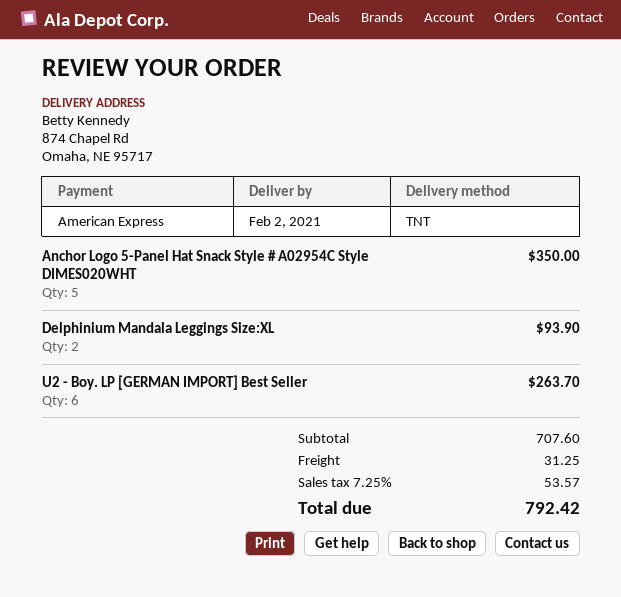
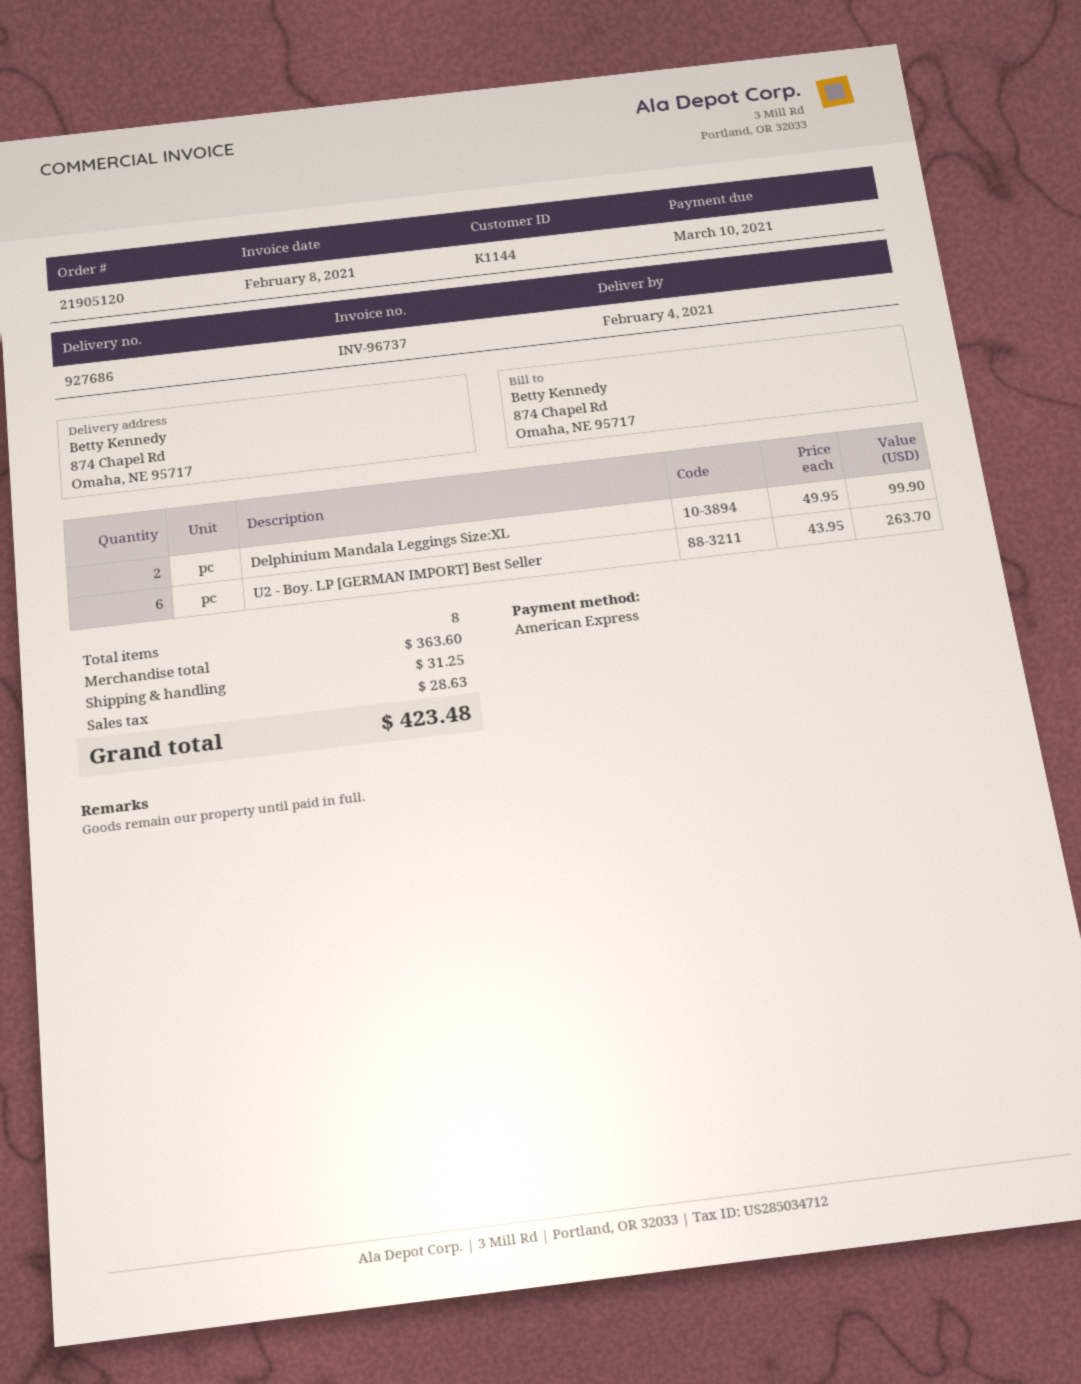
delivery date: 2021-02-02 -> 2021-02-04
Anchor Logo 5-Panel Hat Snack Style # A02954C Style DIMES020WHT: 5 for 350.00 -> none
Delphinium Mandala Leggings Size:XL: 2 for 93.90 -> 2 for 99.90
subtotal: 707.60 -> 363.60
tax: 53.57 -> 28.63
total: 792.42 -> 423.48

